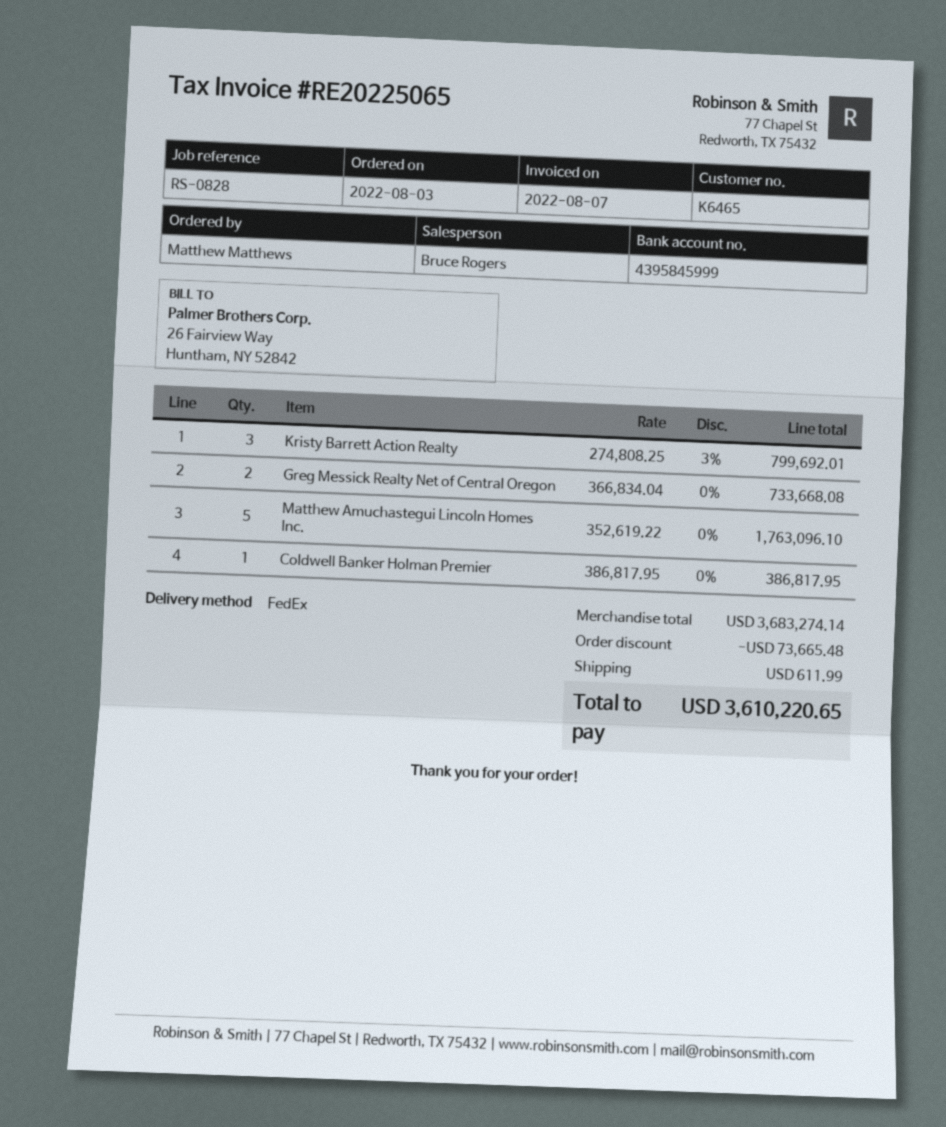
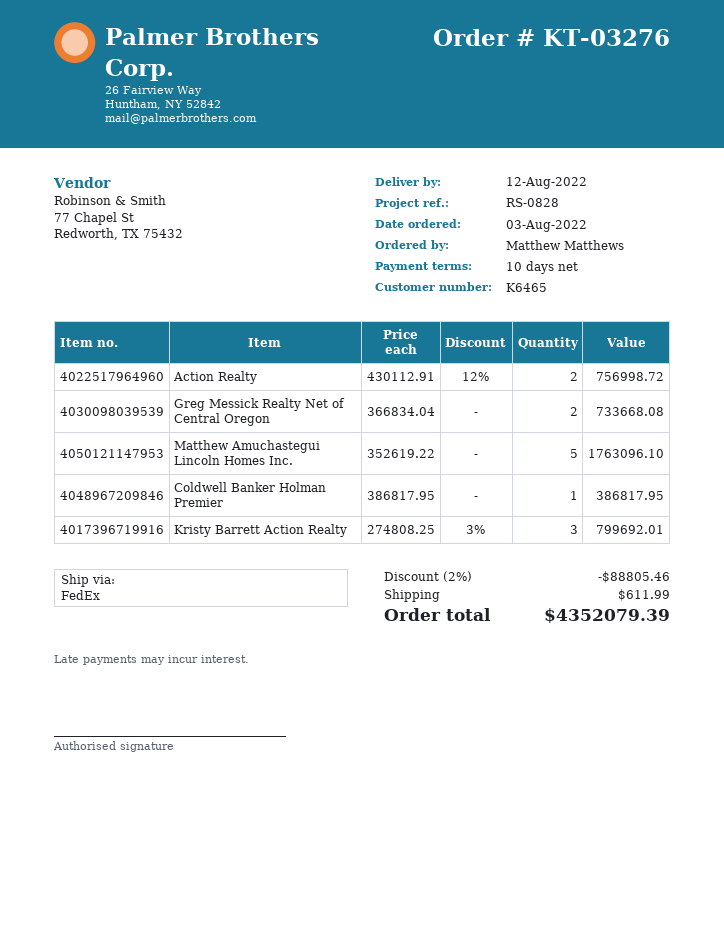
Action Realty: none -> 2 x 430112.91 - 12% = 756998.72
discount: 73665.48 -> 88805.46
total: 3610220.65 -> 4352079.39

